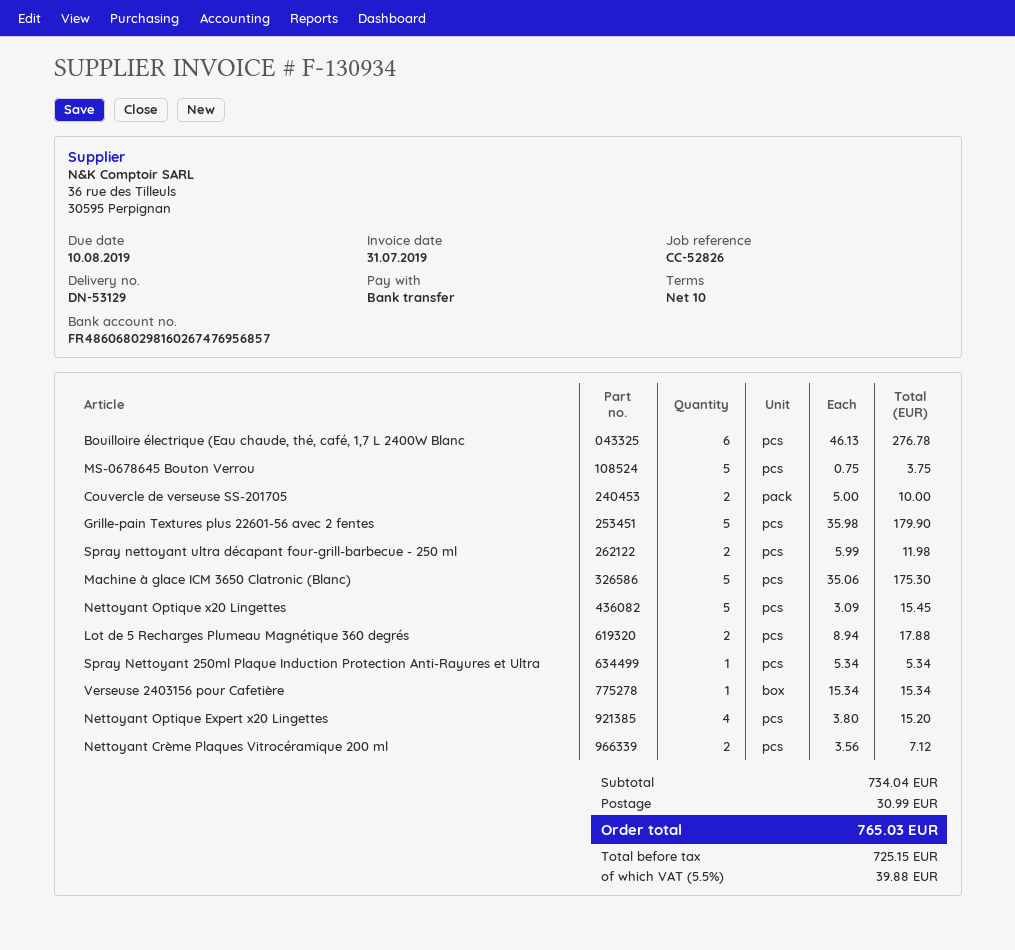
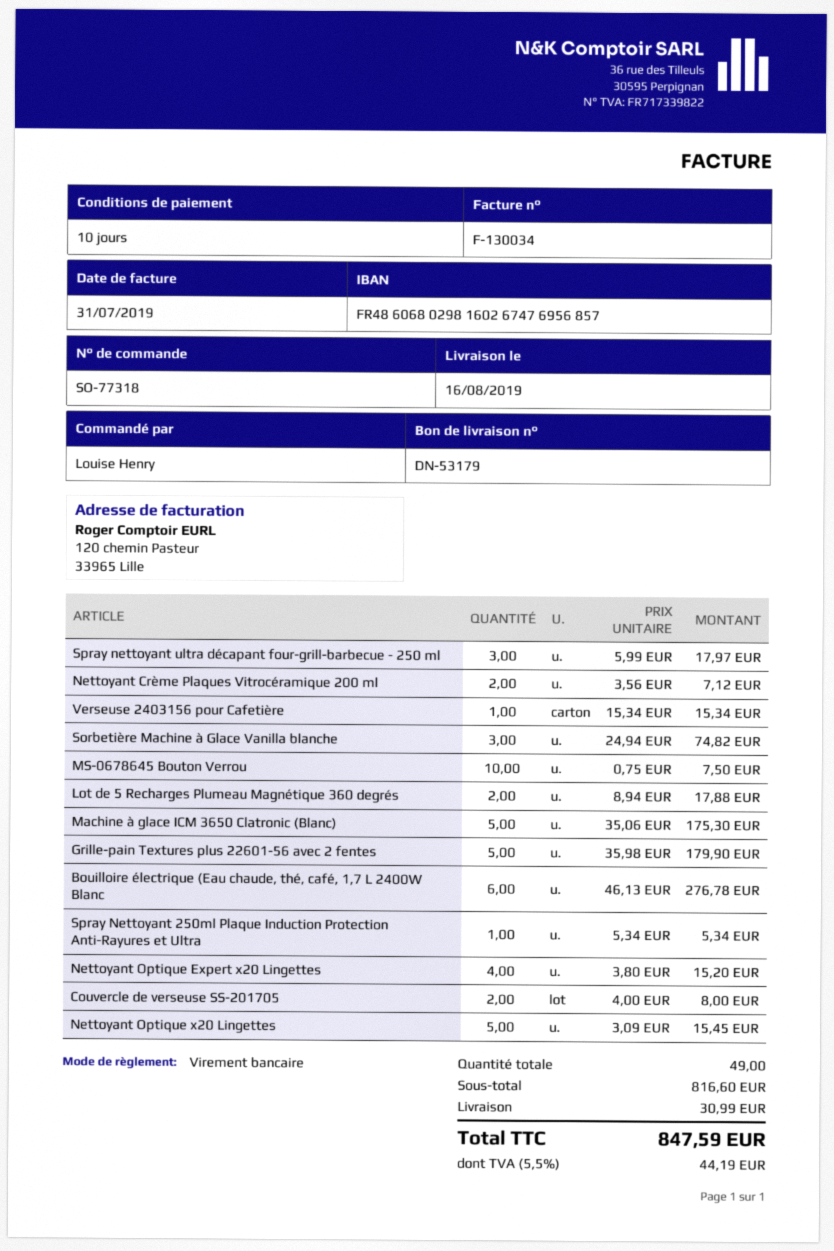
delivery note number: DN-53129 -> DN-53179
invoice number: F-130934 -> F-130034
MS-0678645 Bouton Verrou: 5 x 0.75 = 3.75 -> 10 x 0.75 = 7.50
Couvercle de verseuse SS-201705: 2 x 5.00 = 10.00 -> 2 x 4.00 = 8.00
Spray nettoyant ultra décapant four-grill-barbecue - 250 ml: 2 x 5.99 = 11.98 -> 3 x 5.99 = 17.97
Sorbetière Machine à Glace Vanilla blanche: none -> 3 x 24.94 = 74.82
subtotal: 734.04 -> 816.60
tax: 5.5% = 39.88 -> 5.5% = 44.19
total: 765.03 -> 847.59

